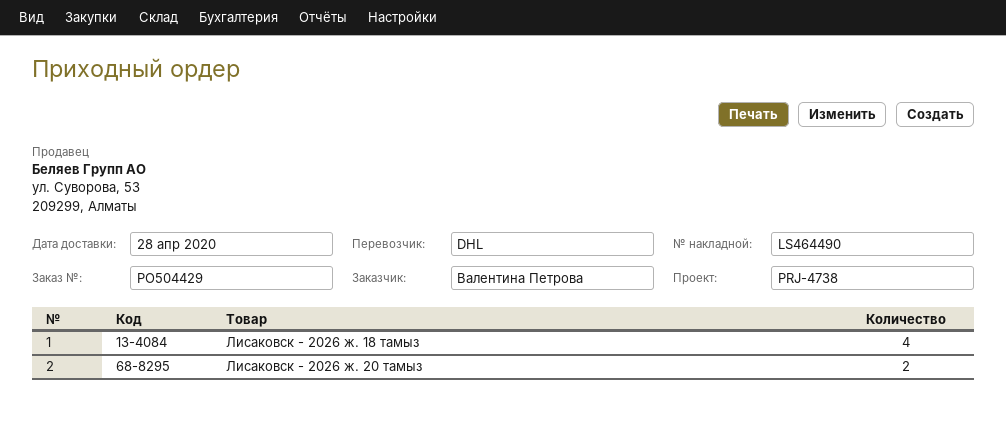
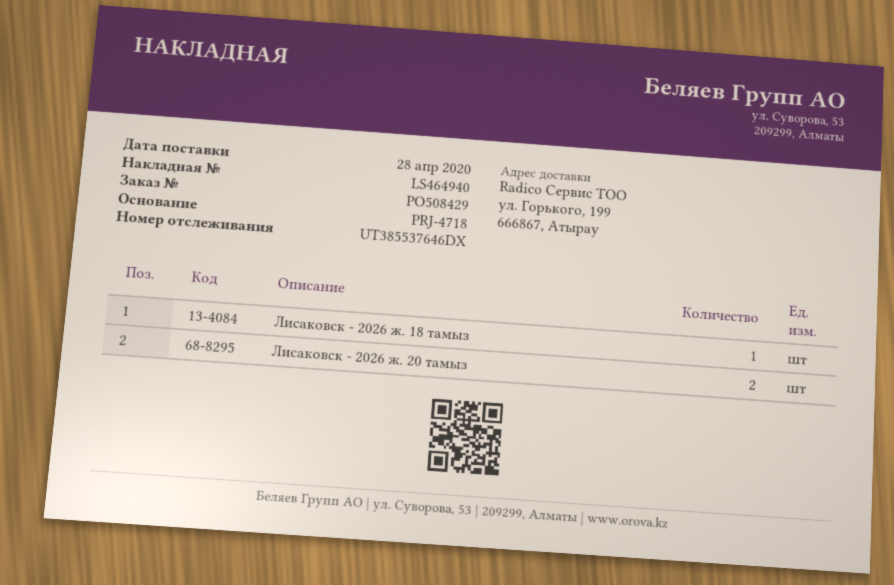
order number: PO504429 -> PO508429
delivery note number: LS464490 -> LS464940
reference: PRJ-4738 -> PRJ-4718
Лисаковск - 2026 ж. 18 тамыз: 4 -> 1

